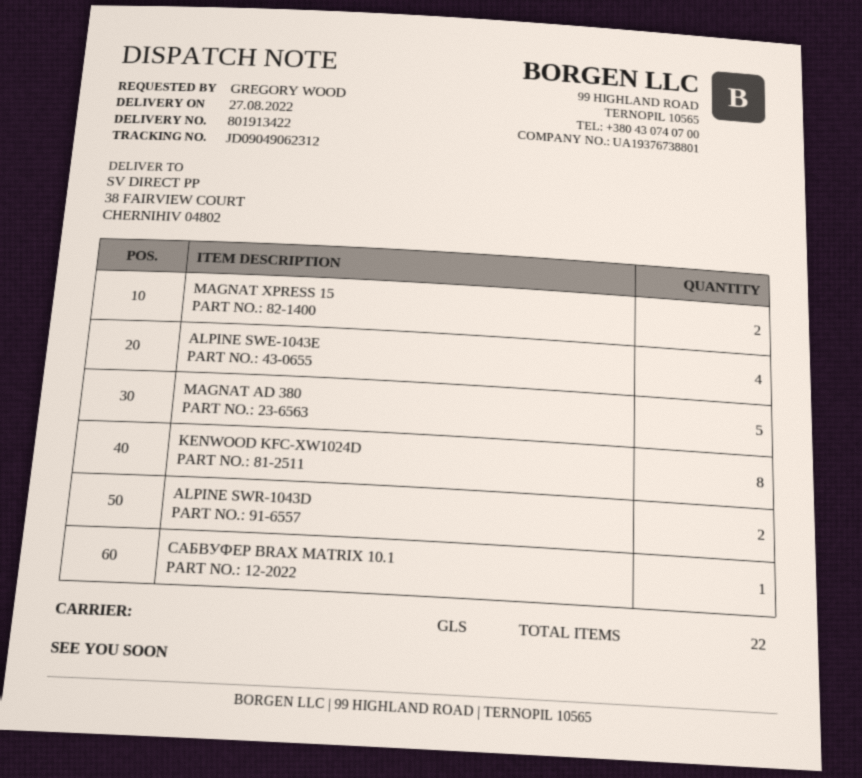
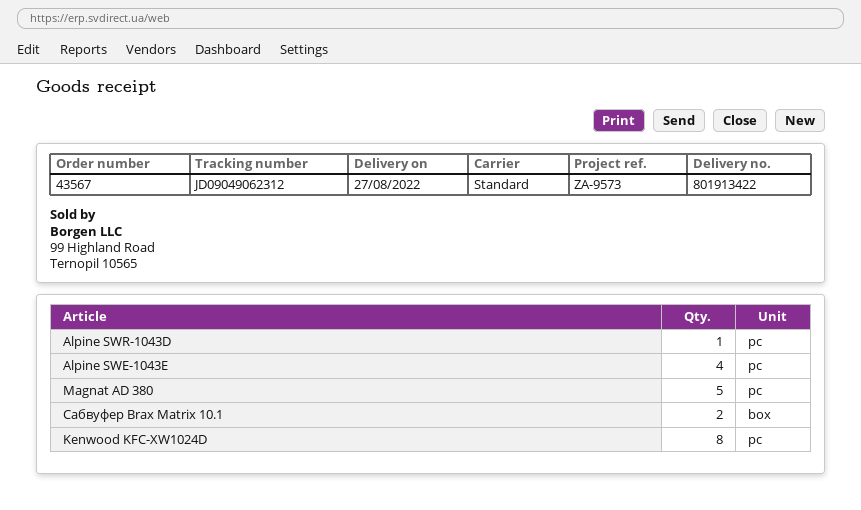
shipping method: GLS -> standard
MAGNAT XPRESS 15: 2 -> none
ALPINE SWR-1043D: 2 -> 1
САБВУФЕР BRAX MATRIX 10.1: 1 -> 2

